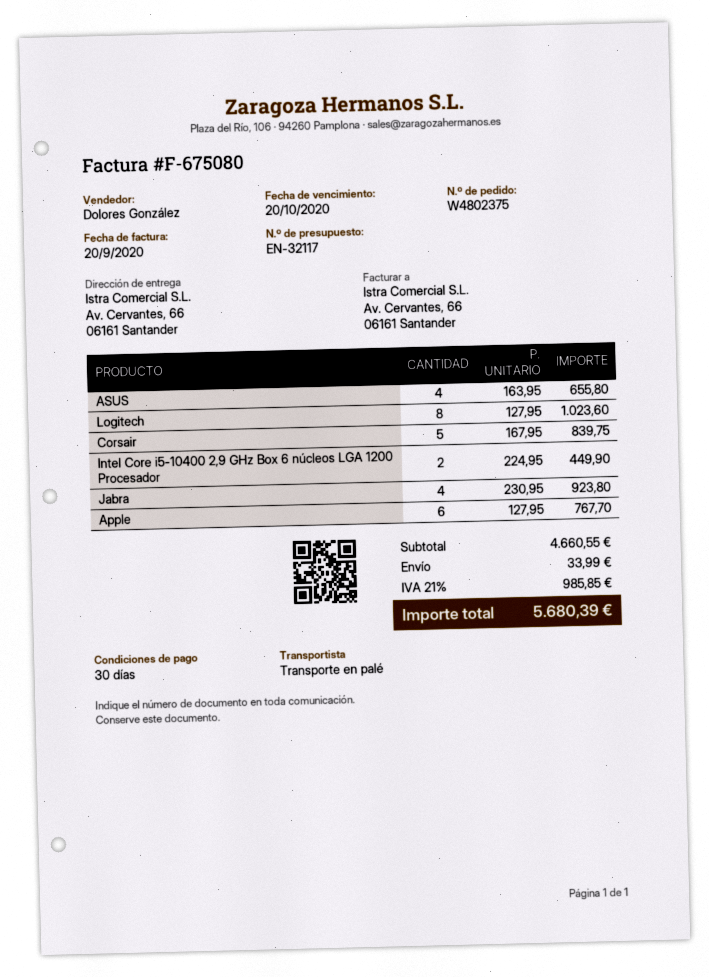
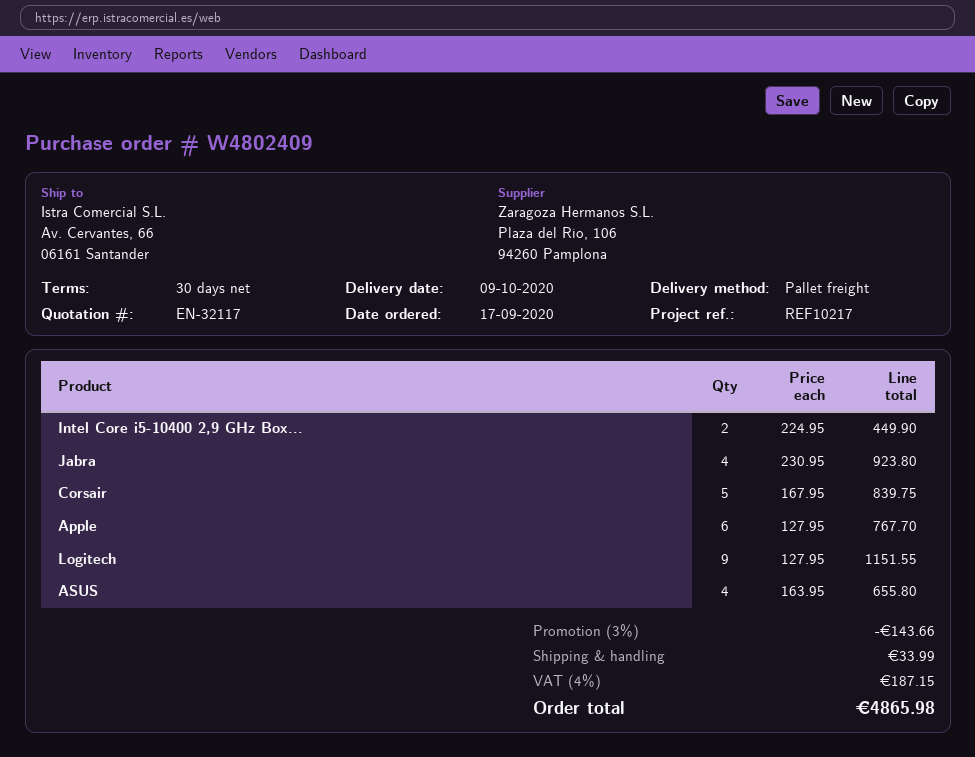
order number: W4802375 -> W4802409
Logitech: 8 x 127.95 = 1023.60 -> 9 x 127.95 = 1151.55
discount: none -> 3% = 143.66
tax: 21% = 985.85 -> 4% = 187.15
total: 5680.39 -> 4865.98

